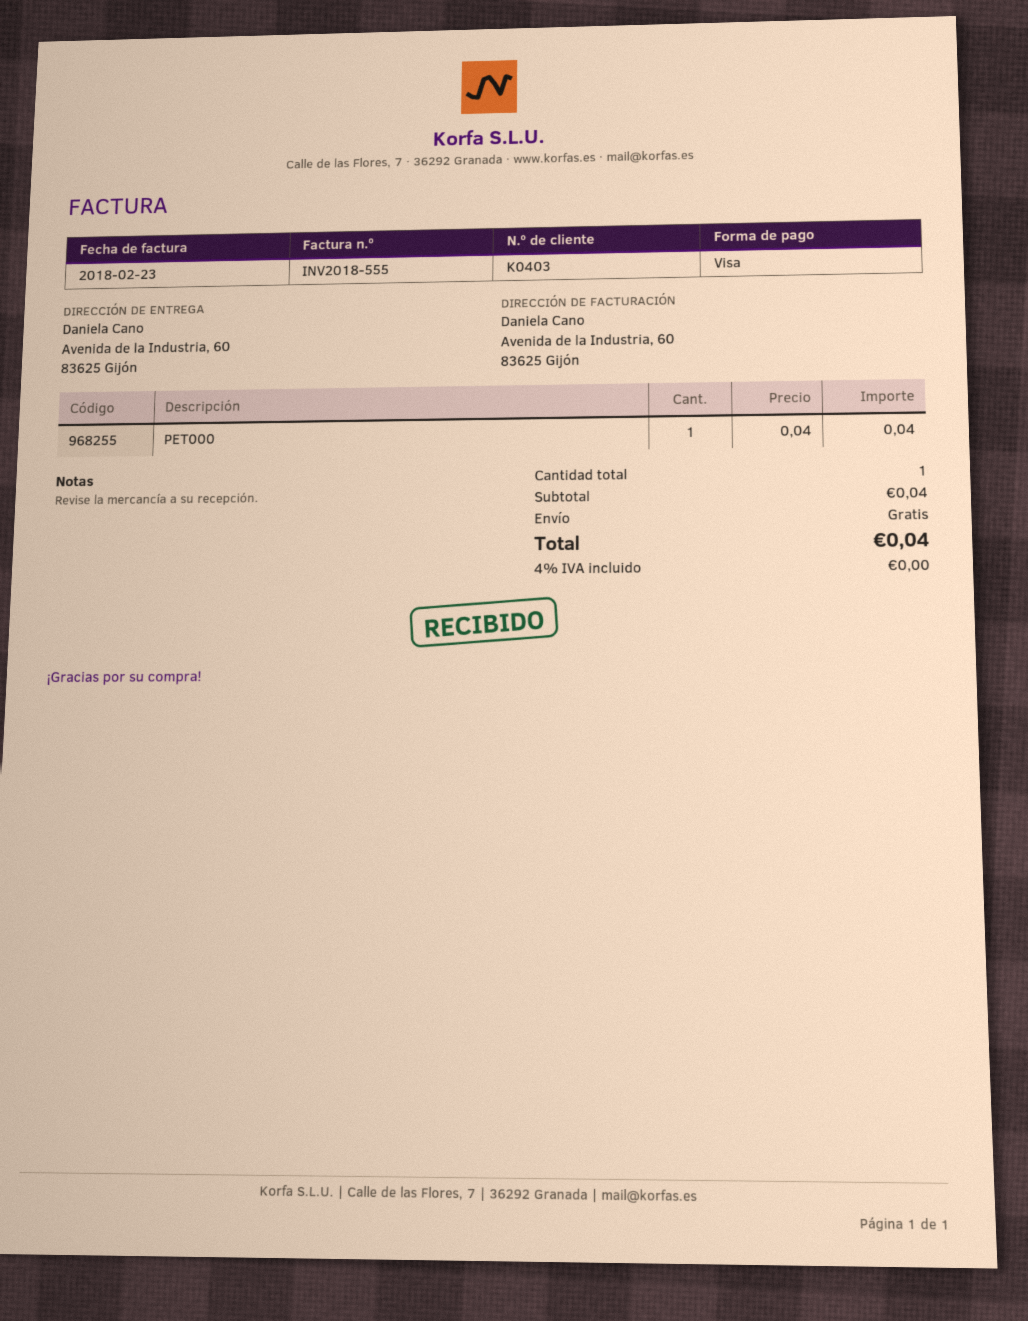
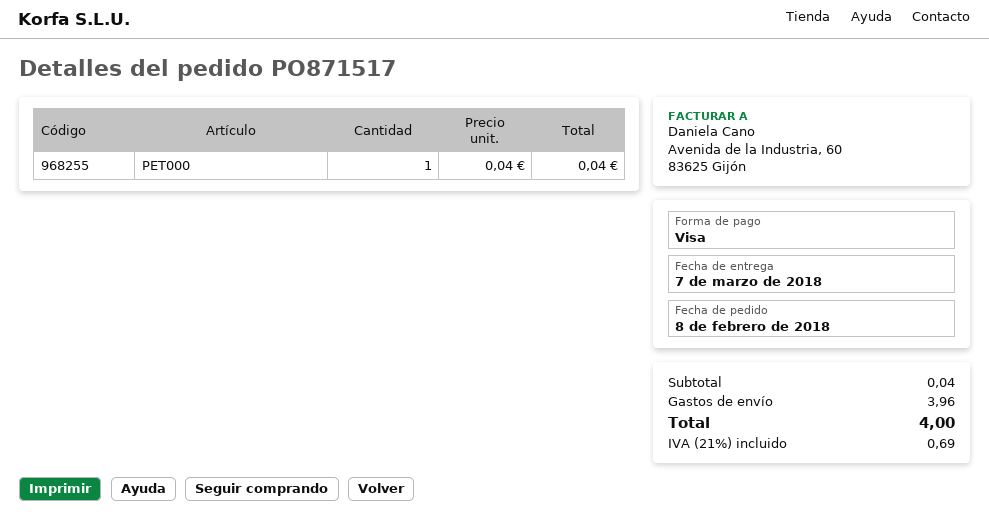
shipping: 0.00 -> 3.96
tax: 4% = 0.00 -> 21% = 0.69
total: 0.04 -> 4.00

